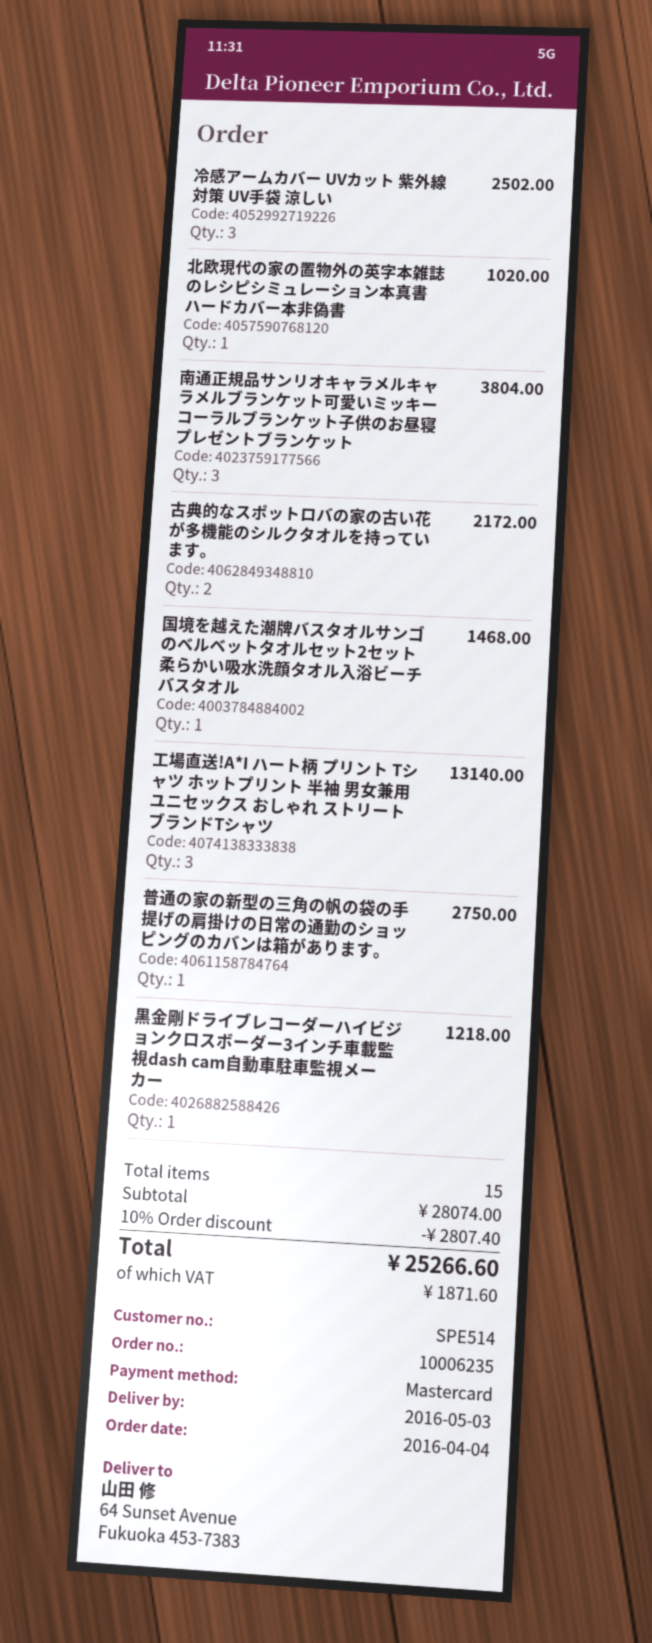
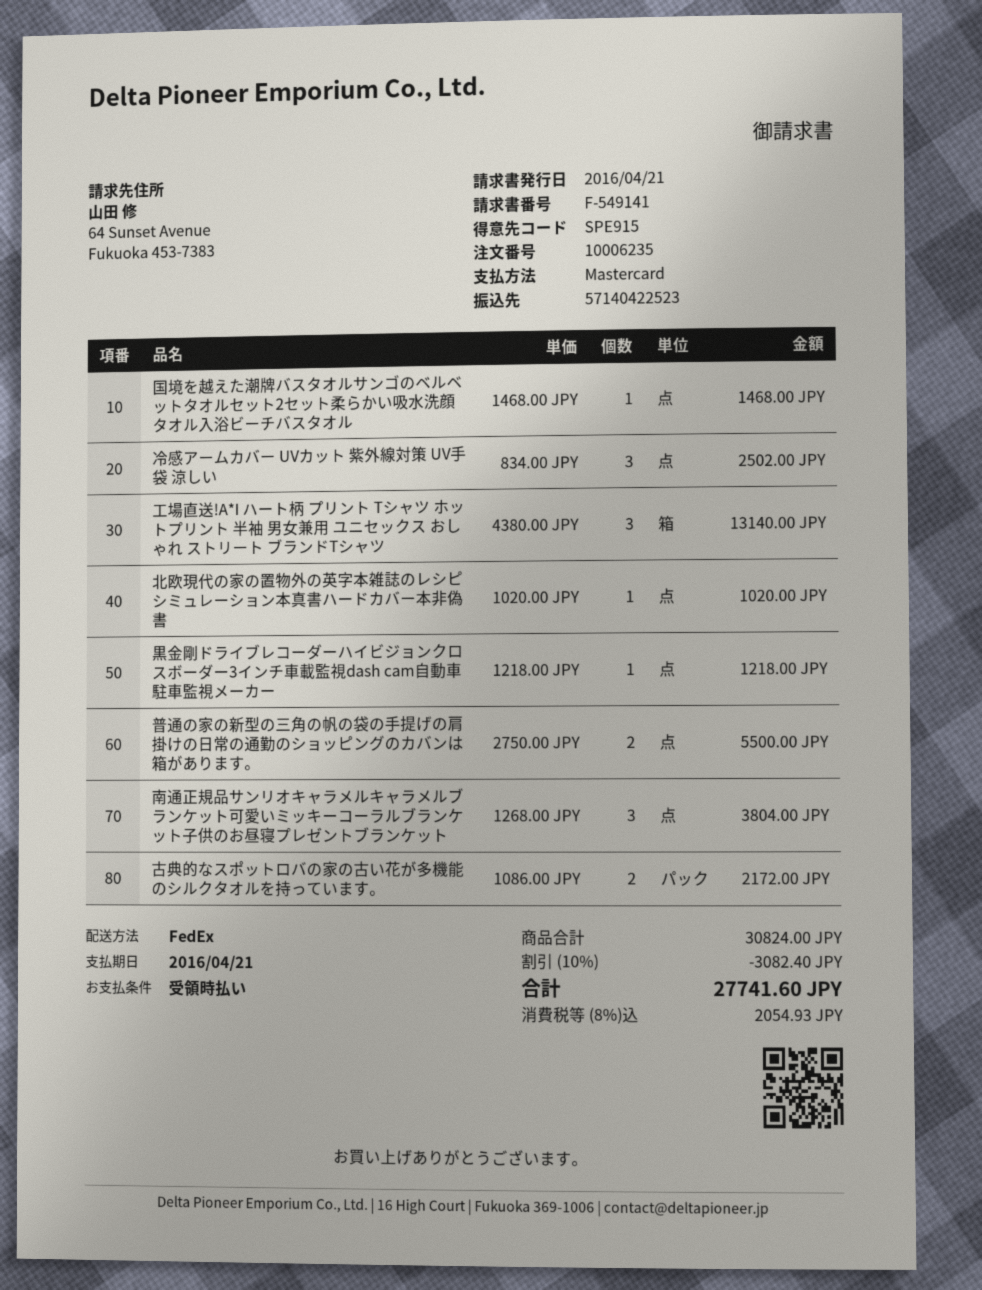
customer number: SPE514 -> SPE915
普通の家の新型の三角の帆の袋の手提げの肩掛けの日常の通勤のショッピングのカバンは箱があります。: 1 for 2750.00 -> 2 for 5500.00
subtotal: 28074.00 -> 30824.00
discount: 10% = 2807.40 -> 10% = 3082.40
tax: 1871.60 -> 2054.93
total: 25266.60 -> 27741.60

